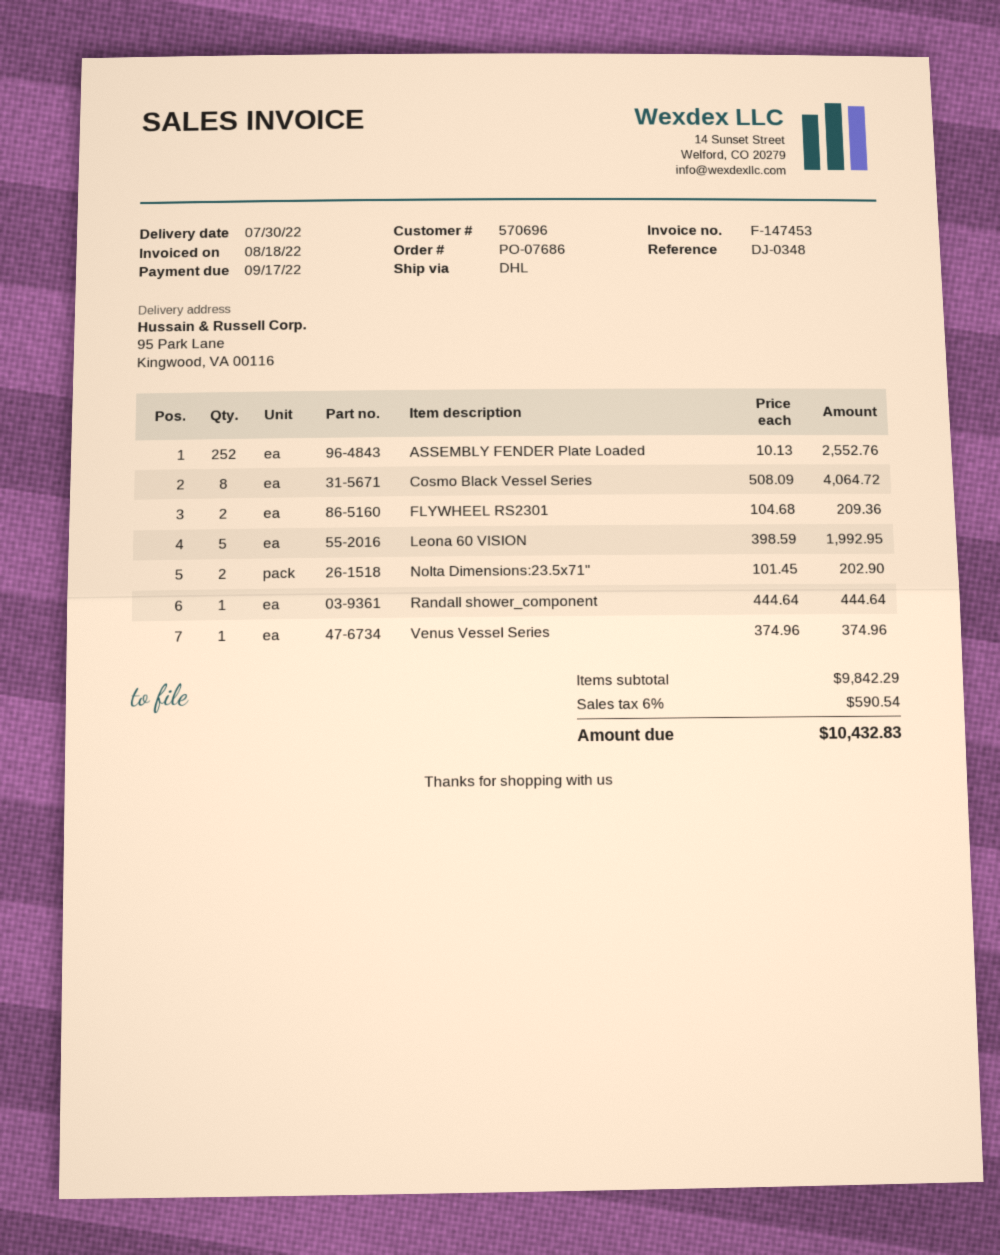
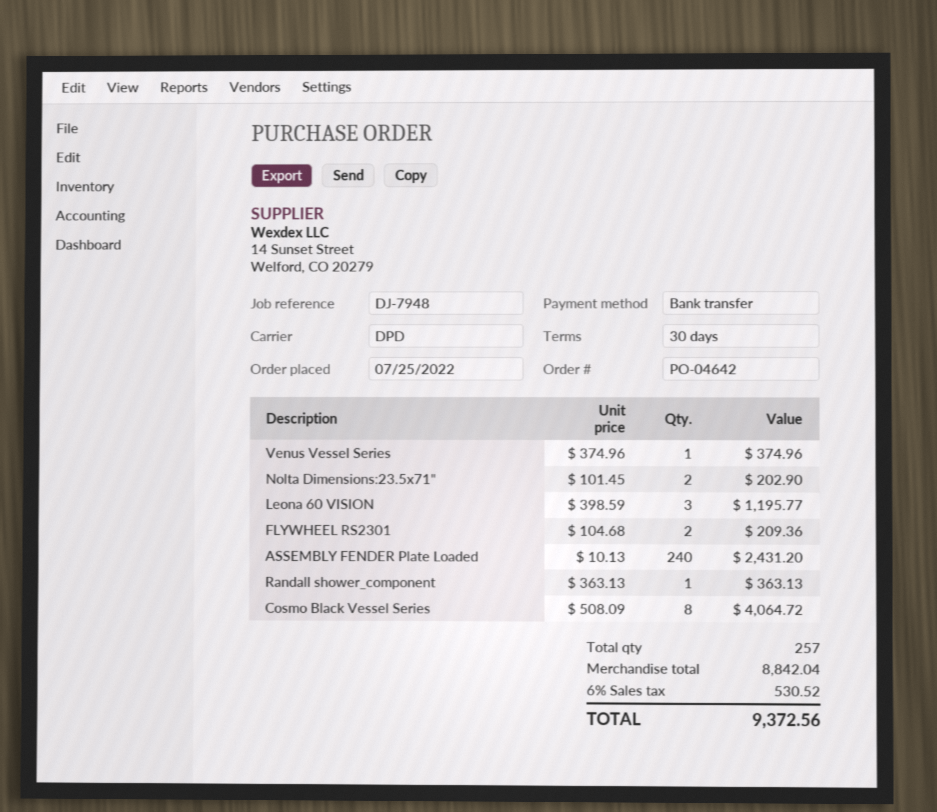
order number: PO-07686 -> PO-04642
reference: DJ-0348 -> DJ-7948
shipping method: DHL -> DPD
ASSEMBLY FENDER Plate Loaded: 252 x 10.13 = 2552.76 -> 240 x 10.13 = 2431.20
Leona 60 VISION: 5 x 398.59 = 1992.95 -> 3 x 398.59 = 1195.77
Randall shower_component: 1 x 444.64 = 444.64 -> 1 x 363.13 = 363.13
subtotal: 9842.29 -> 8842.04
tax: 6% = 590.54 -> 6% = 530.52
total: 10432.83 -> 9372.56

